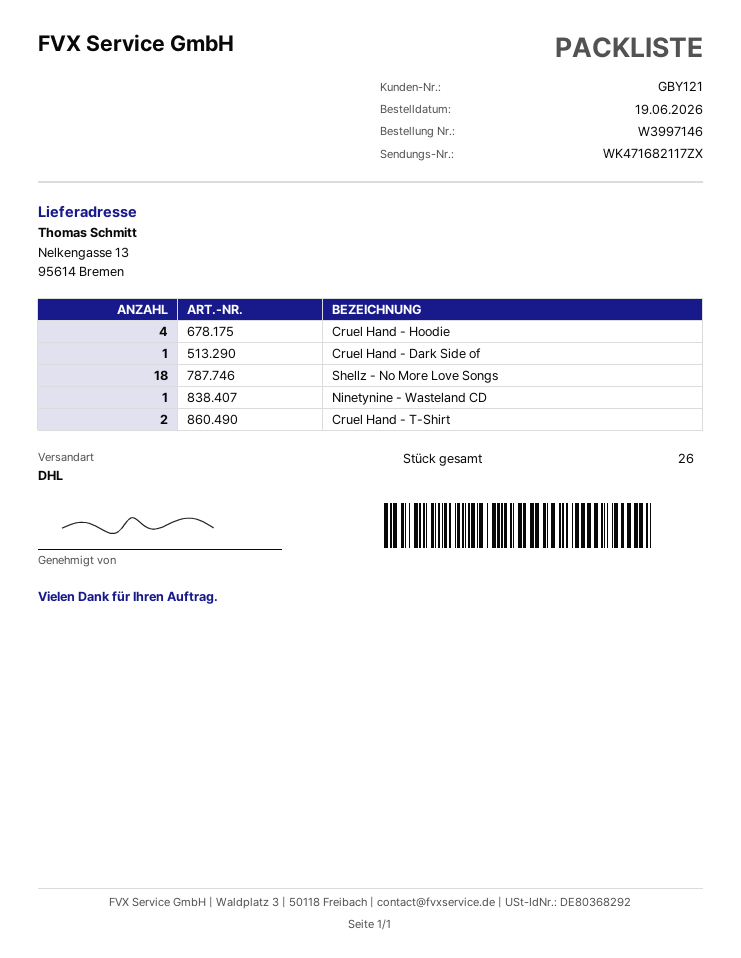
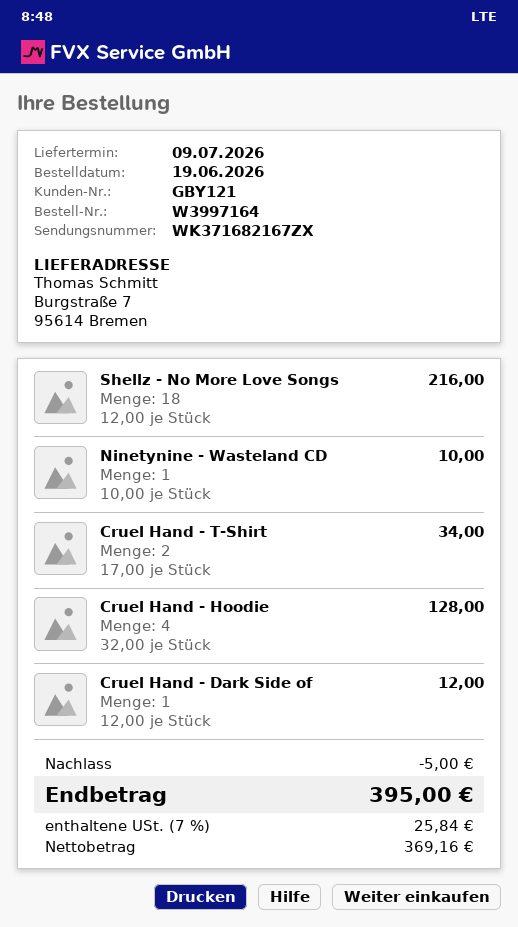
order number: W3997146 -> W3997164
tracking number: WK471682117ZX -> WK371682167ZX
ship to: Nelkengasse 13, 95614 Bremen -> Burgstraße 7, 95614 Bremen

